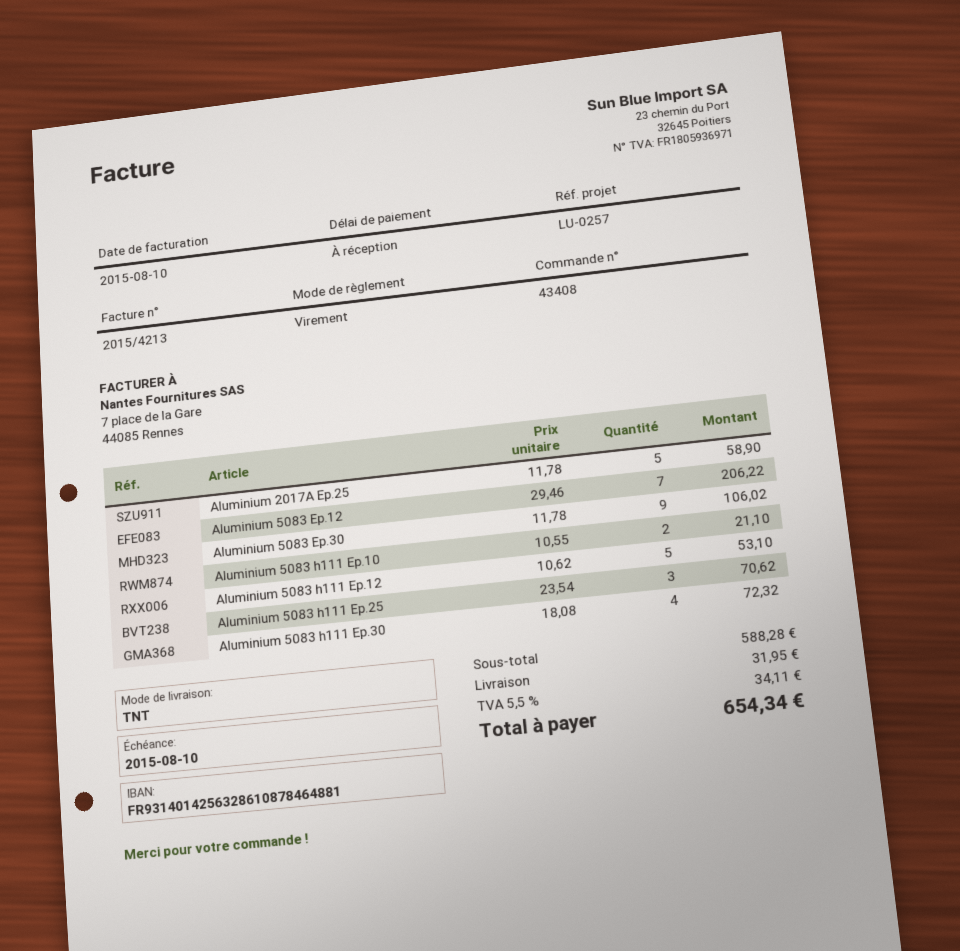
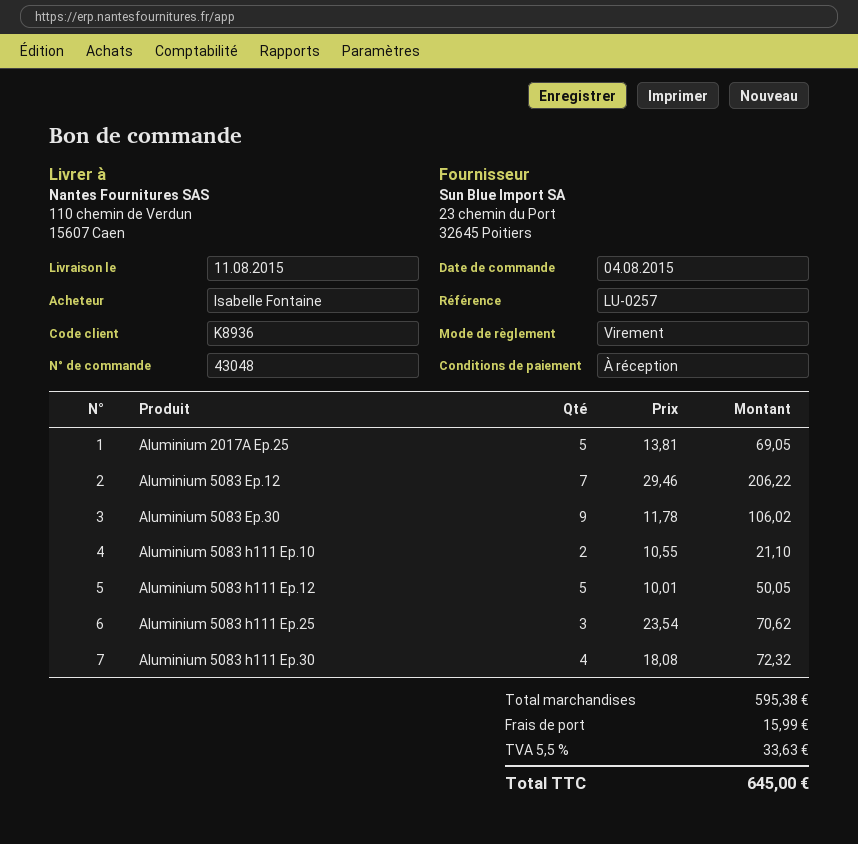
order number: 43408 -> 43048
Aluminium 2017A Ep.25: 5 x 11.78 = 58.90 -> 5 x 13.81 = 69.05
Aluminium 5083 h111 Ep.12: 5 x 10.62 = 53.10 -> 5 x 10.01 = 50.05
subtotal: 588.28 -> 595.38
shipping: 31.95 -> 15.99
tax: 5.5% = 34.11 -> 5.5% = 33.63
total: 654.34 -> 645.00

